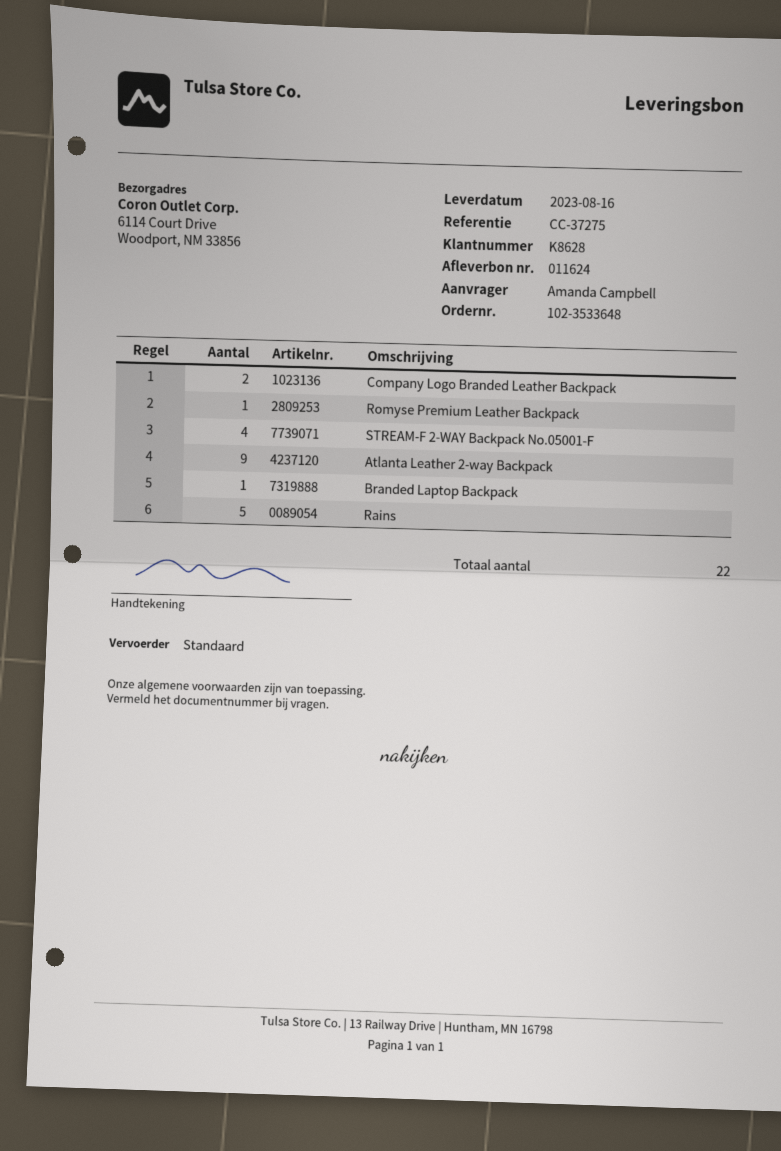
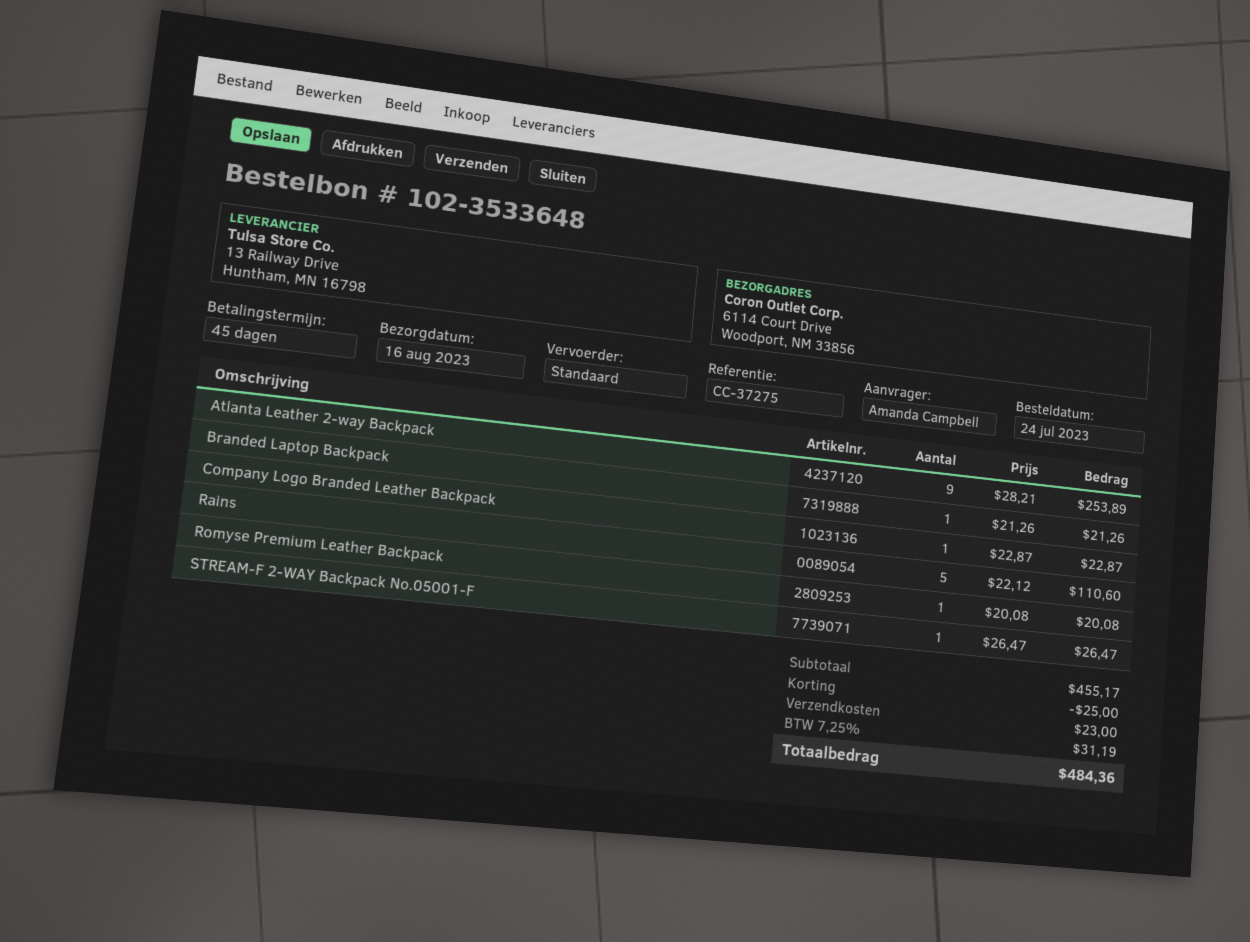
Company Logo Branded Leather Backpack: 2 -> 1
STREAM-F 2-WAY Backpack No.05001-F: 4 -> 1

